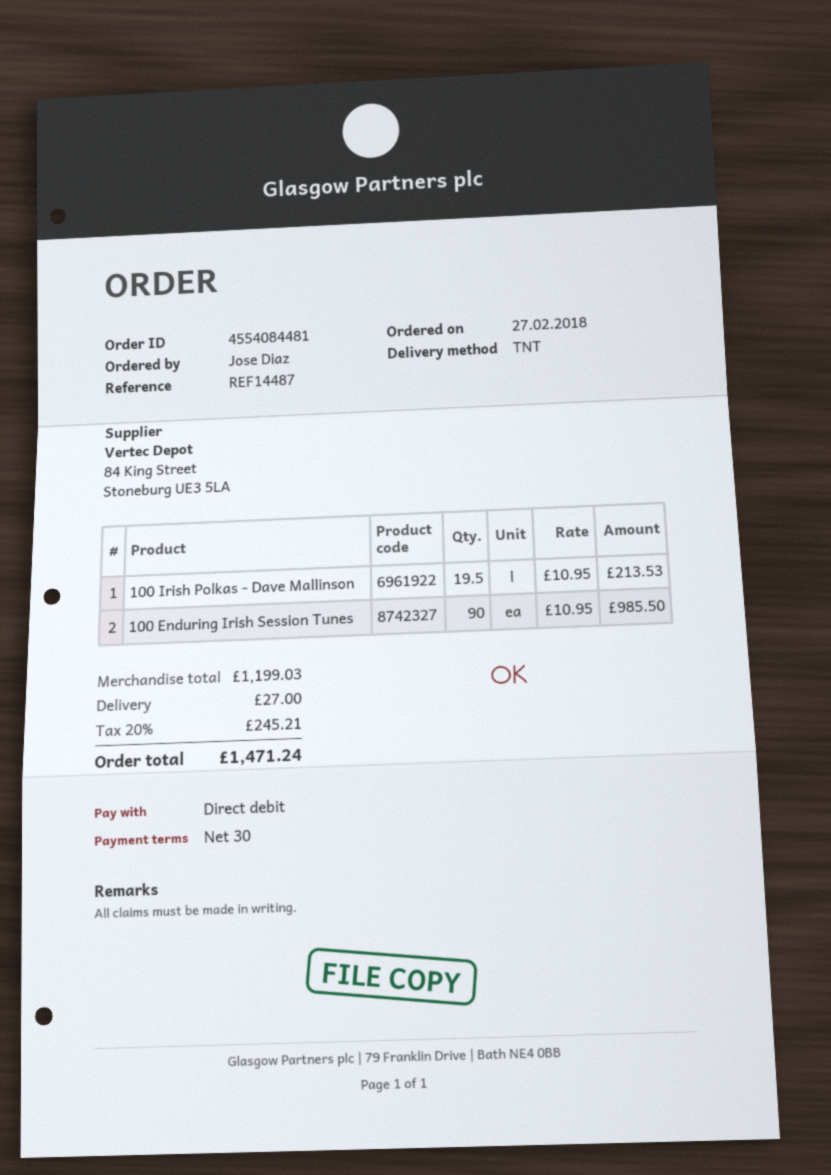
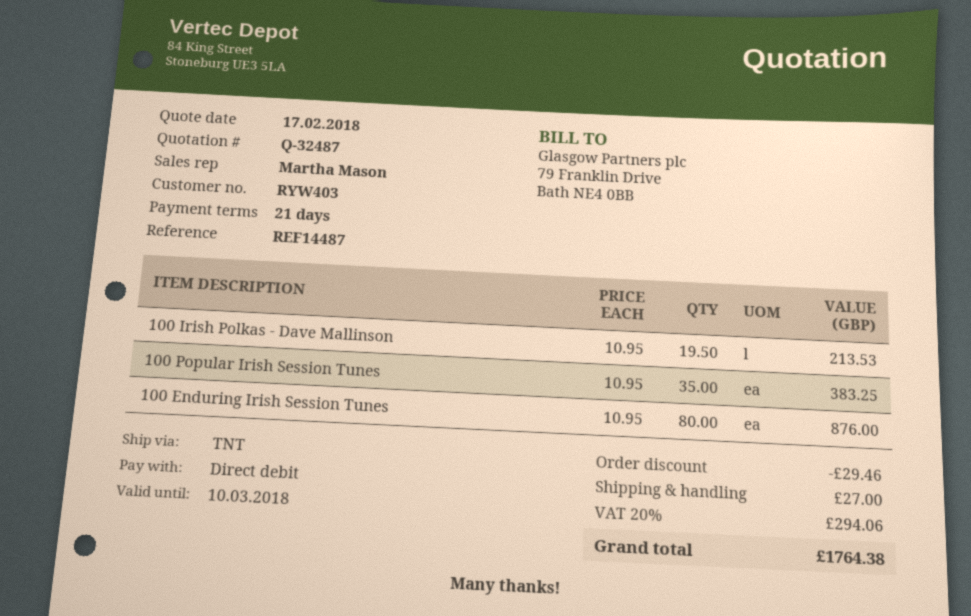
payment terms: 30 days -> 21 days
100 Enduring Irish Session Tunes: 90 x 10.95 = 985.50 -> 80 x 10.95 = 876.00
100 Popular Irish Session Tunes: none -> 35 x 10.95 = 383.25
discount: none -> 29.46
tax: 20% = 245.21 -> 20% = 294.06
total: 1471.24 -> 1764.38

